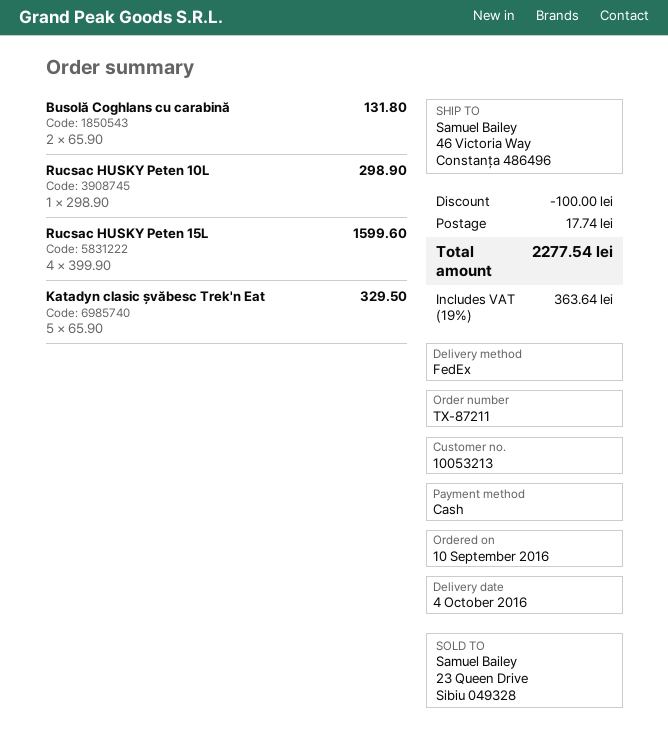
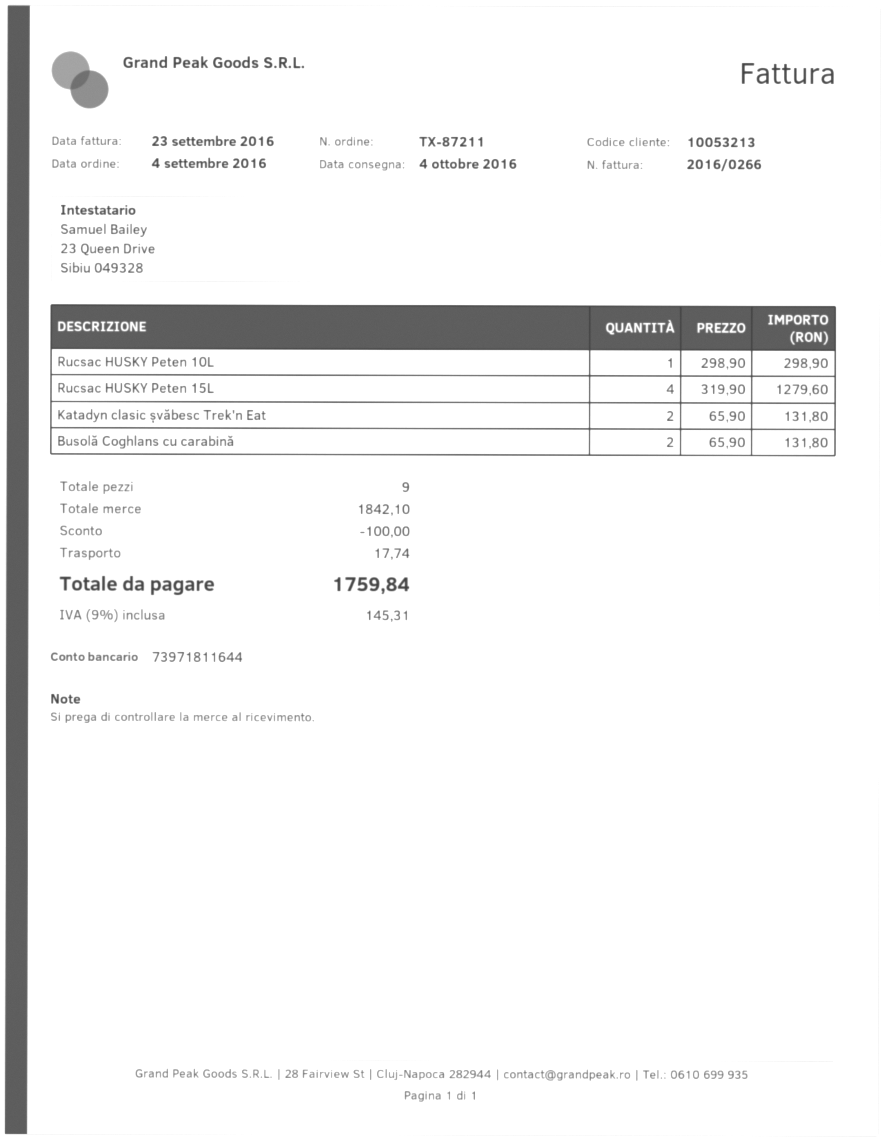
order date: 2016-09-10 -> 2016-09-04
Rucsac HUSKY Peten 15L: 4 x 399.90 = 1599.60 -> 4 x 319.90 = 1279.60
Katadyn clasic șvăbesc Trek'n Eat: 5 x 65.90 = 329.50 -> 2 x 65.90 = 131.80
tax: 19% = 363.64 -> 9% = 145.31
total: 2277.54 -> 1759.84

